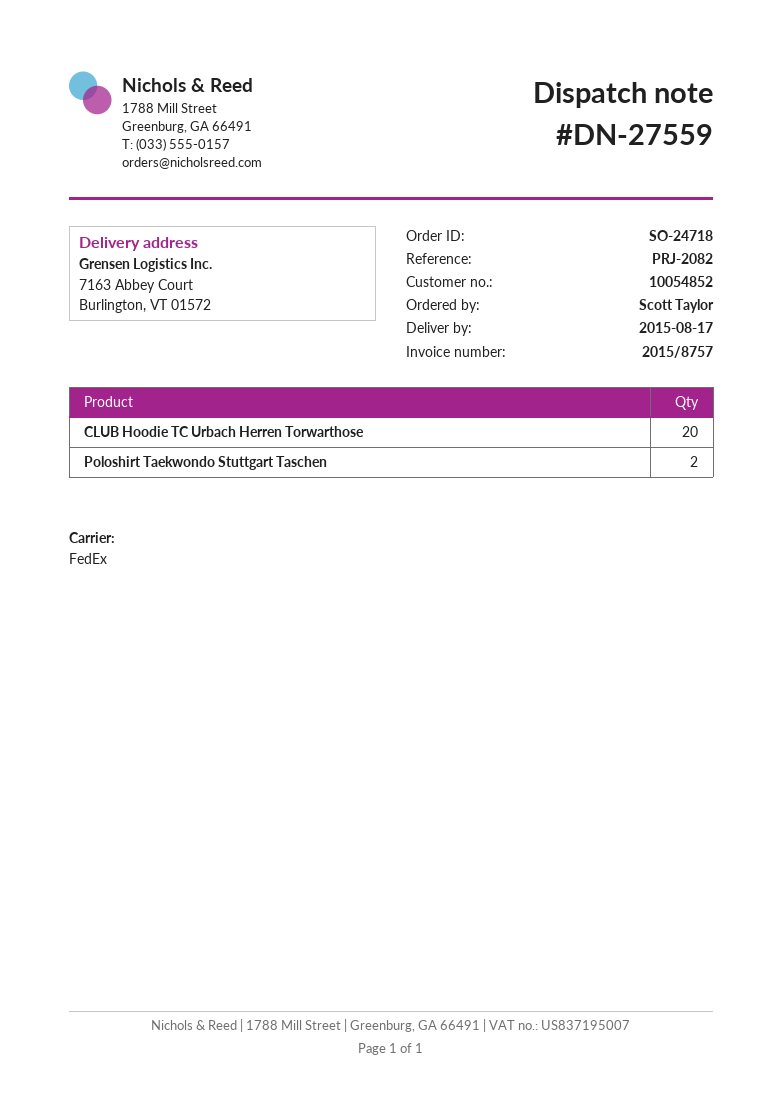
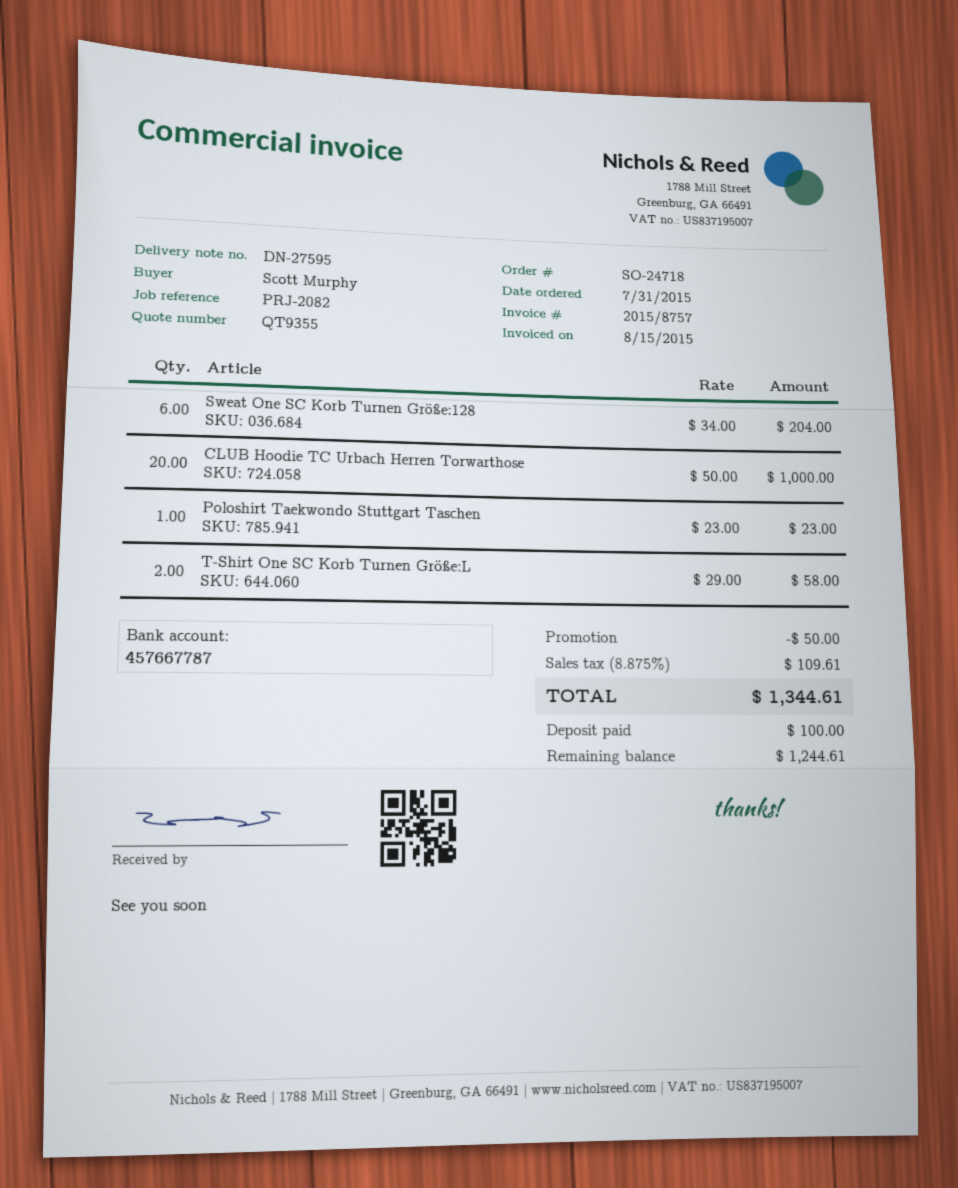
delivery note number: DN-27559 -> DN-27595
ordered by: Scott Taylor -> Scott Murphy
Poloshirt Taekwondo Stuttgart Taschen: 2 -> 1
Sweat One SC Korb Turnen Größe:128: none -> 6
T-Shirt One SC Korb Turnen Größe:L: none -> 2

